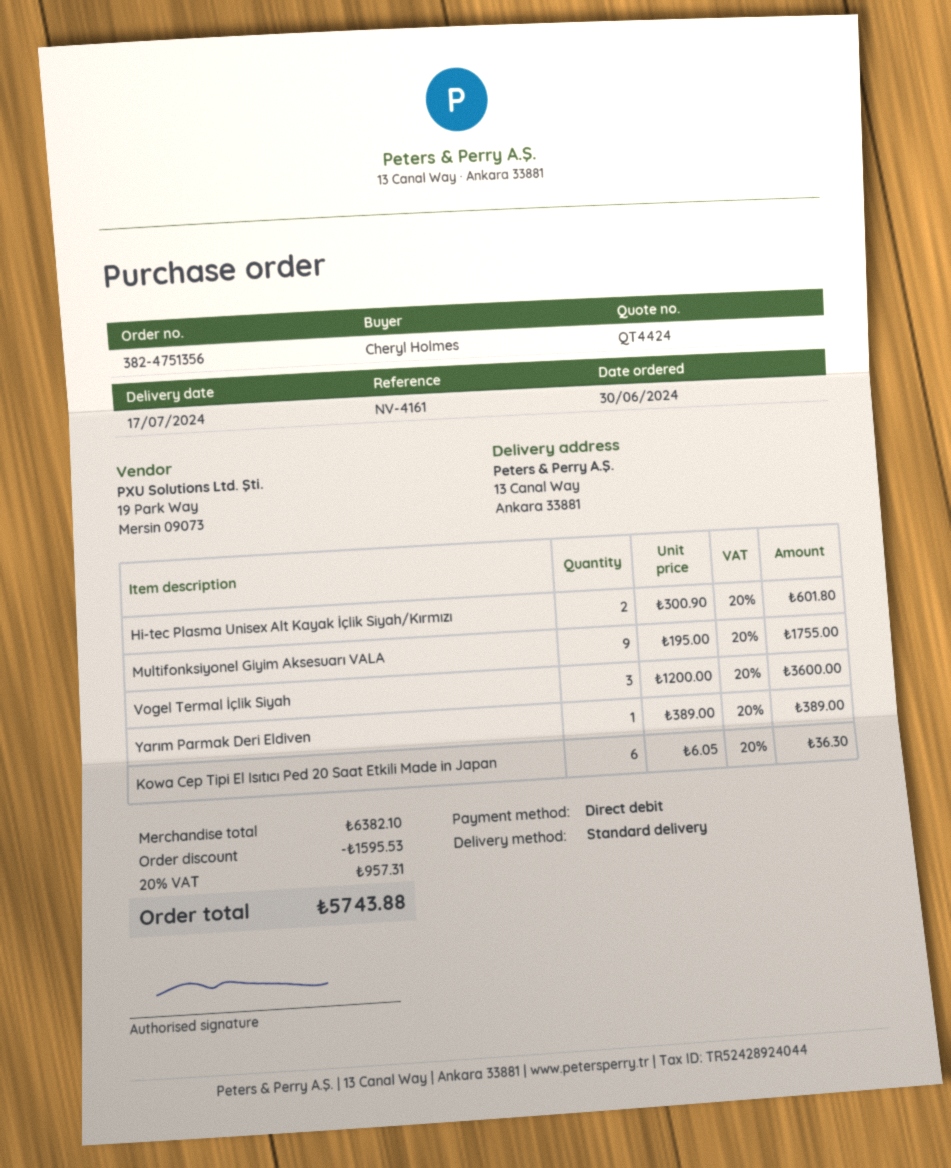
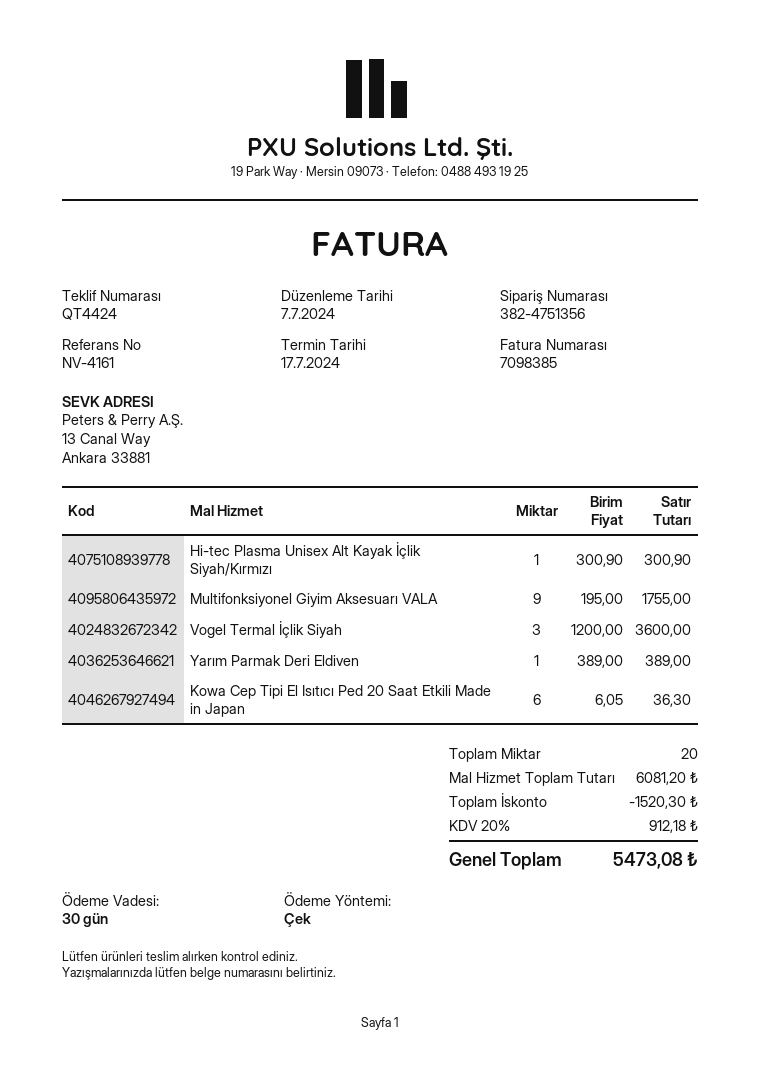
payment method: direct debit -> cheque
Hi-tec Plasma Unisex Alt Kayak İçlik Siyah/Kırmızı: 2 x 300.90 = 601.80 -> 1 x 300.90 = 300.90
subtotal: 6382.10 -> 6081.20
discount: 1595.53 -> 1520.30
tax: 20% = 957.31 -> 20% = 912.18
total: 5743.88 -> 5473.08

